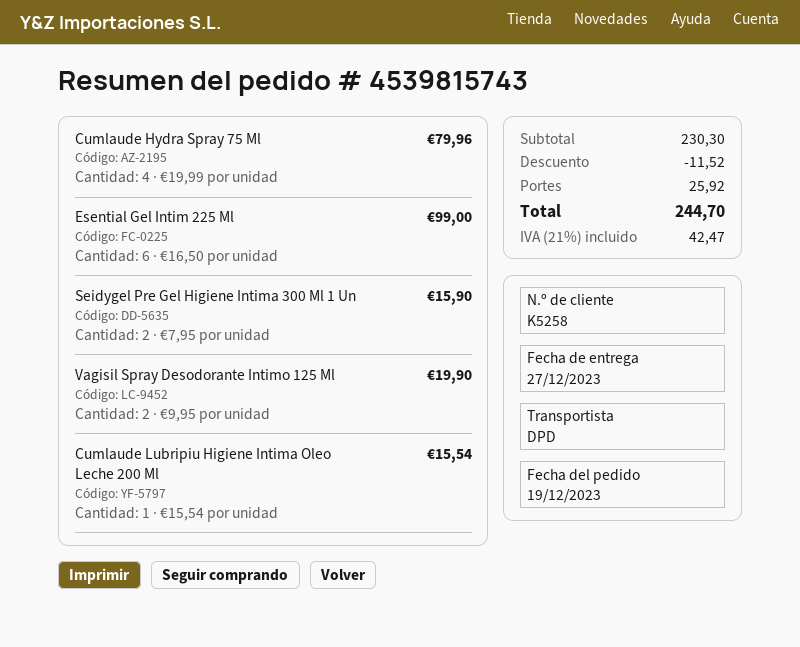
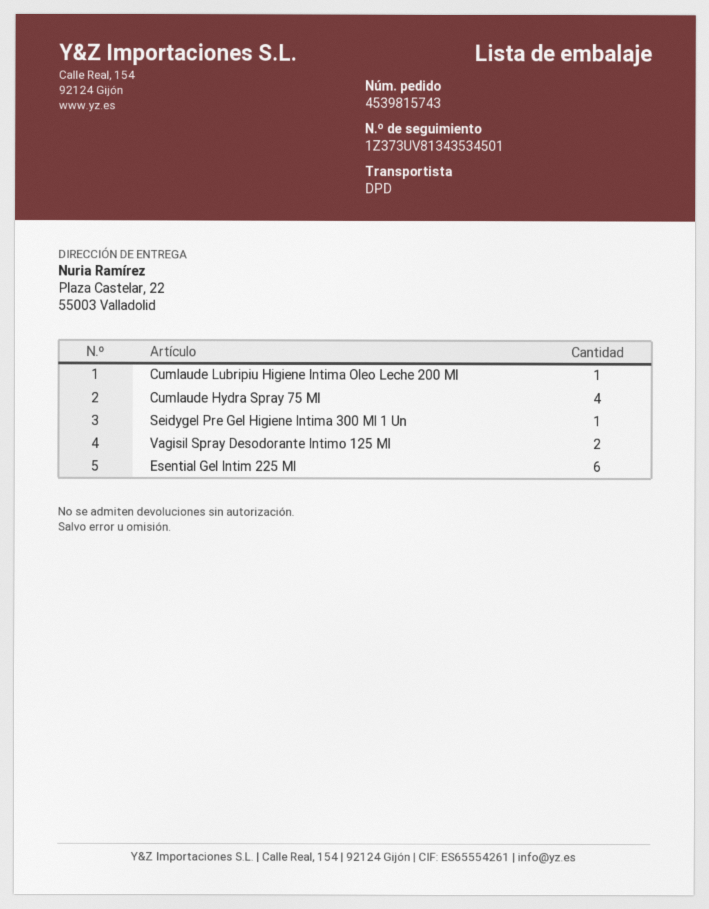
Seidygel Pre Gel Higiene Intima 300 Ml 1 Un: 2 -> 1

